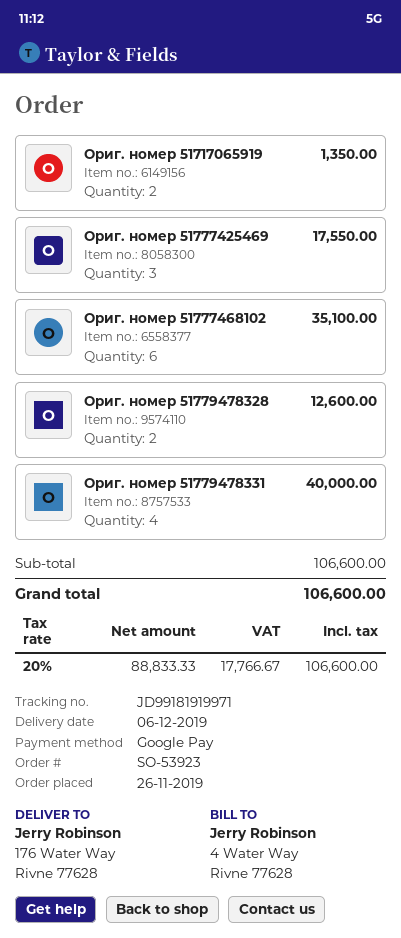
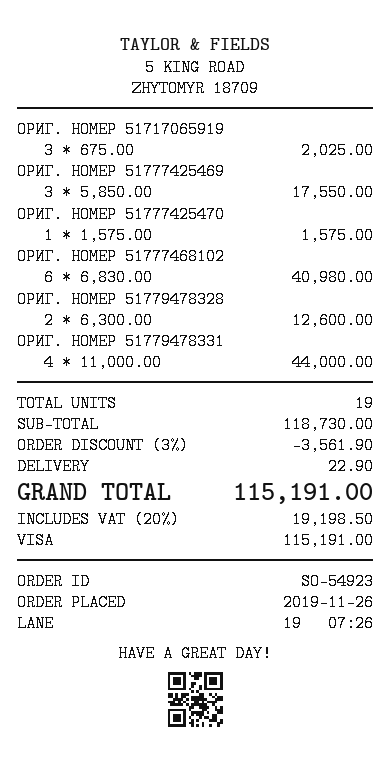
order number: SO-53923 -> SO-54923
payment method: Google Pay -> Visa
Ориг. номер 51717065919: 2 for 1350.00 -> 3 for 2025.00
Ориг. номер 51777468102: 6 for 35100.00 -> 6 for 40980.00
Ориг. номер 51779478331: 4 for 40000.00 -> 4 for 44000.00
ОРИГ. НОМЕР 51777425470: none -> 1 for 1575.00
subtotal: 106600.00 -> 118730.00
discount: none -> 3% = 3561.90
shipping: none -> 22.90
tax: 20% = 17766.67 -> 20% = 19198.50
total: 106600.00 -> 115191.00

